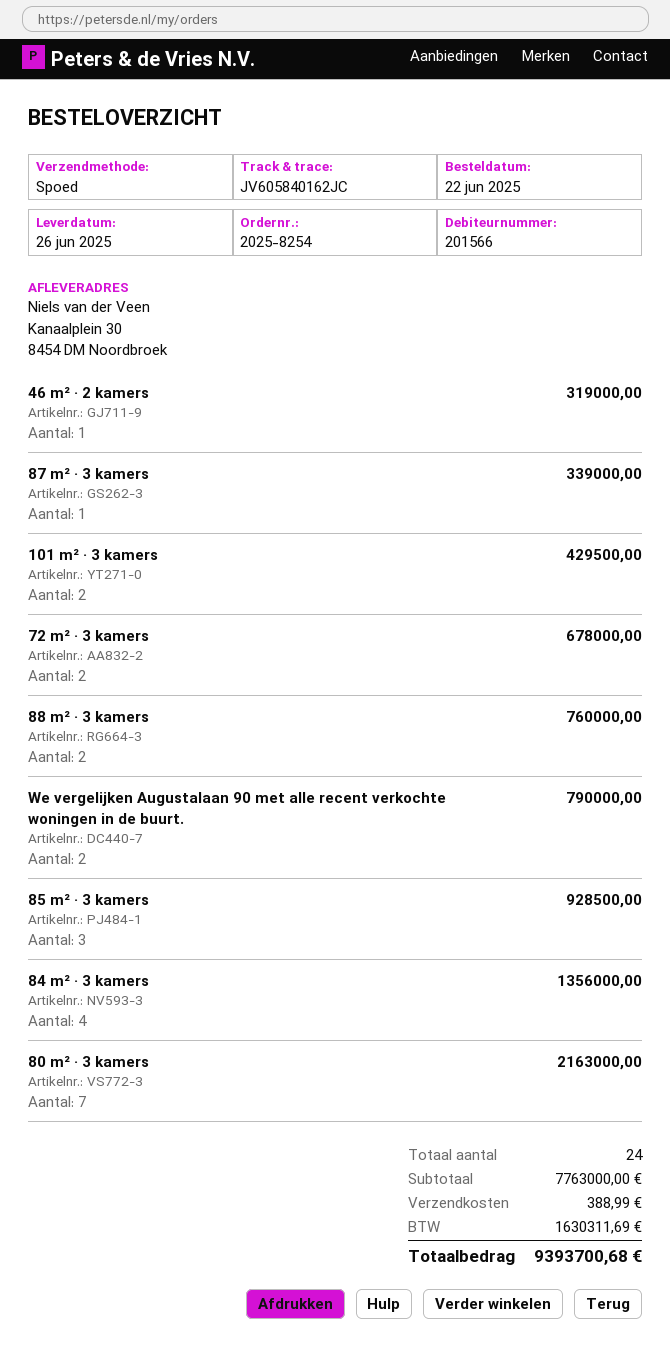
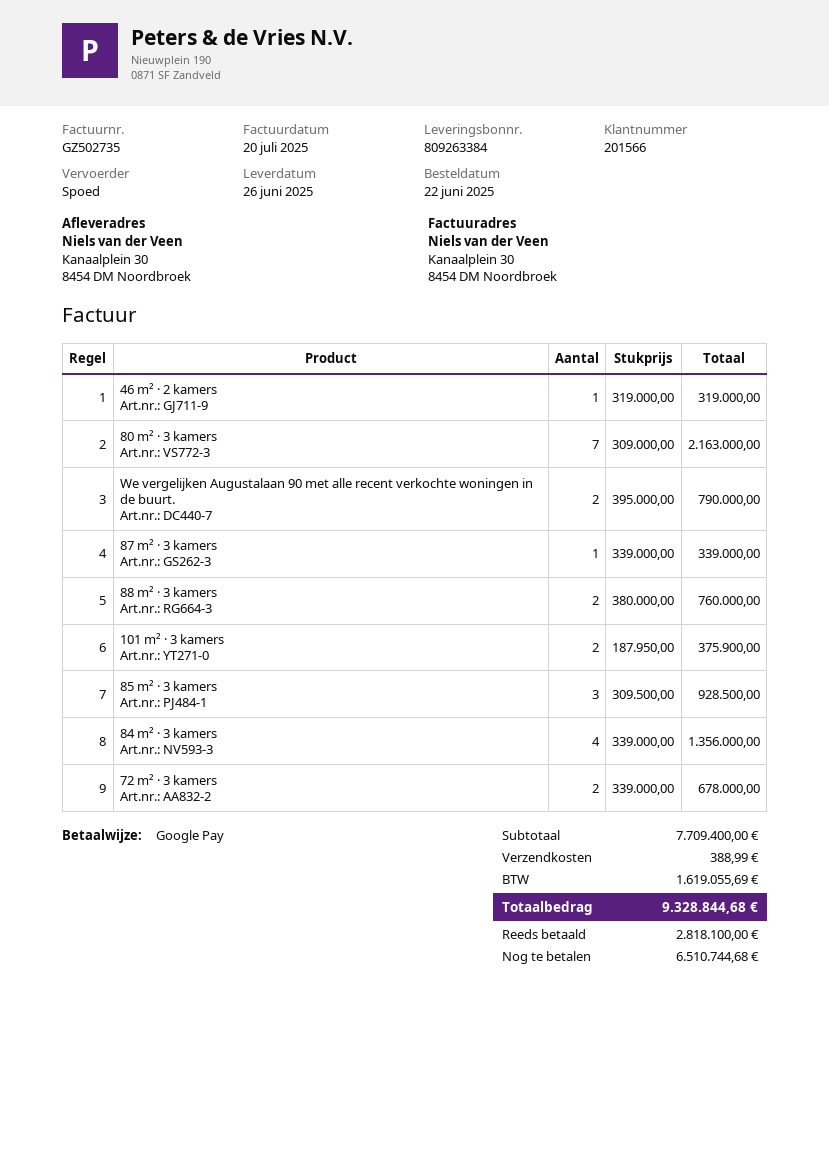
101 m² · 3 kamers: 2 for 429500.00 -> 2 for 375900.00
subtotal: 7763000.00 -> 7709400.00
tax: 1630311.69 -> 1619055.69
total: 9393700.68 -> 9328844.68

